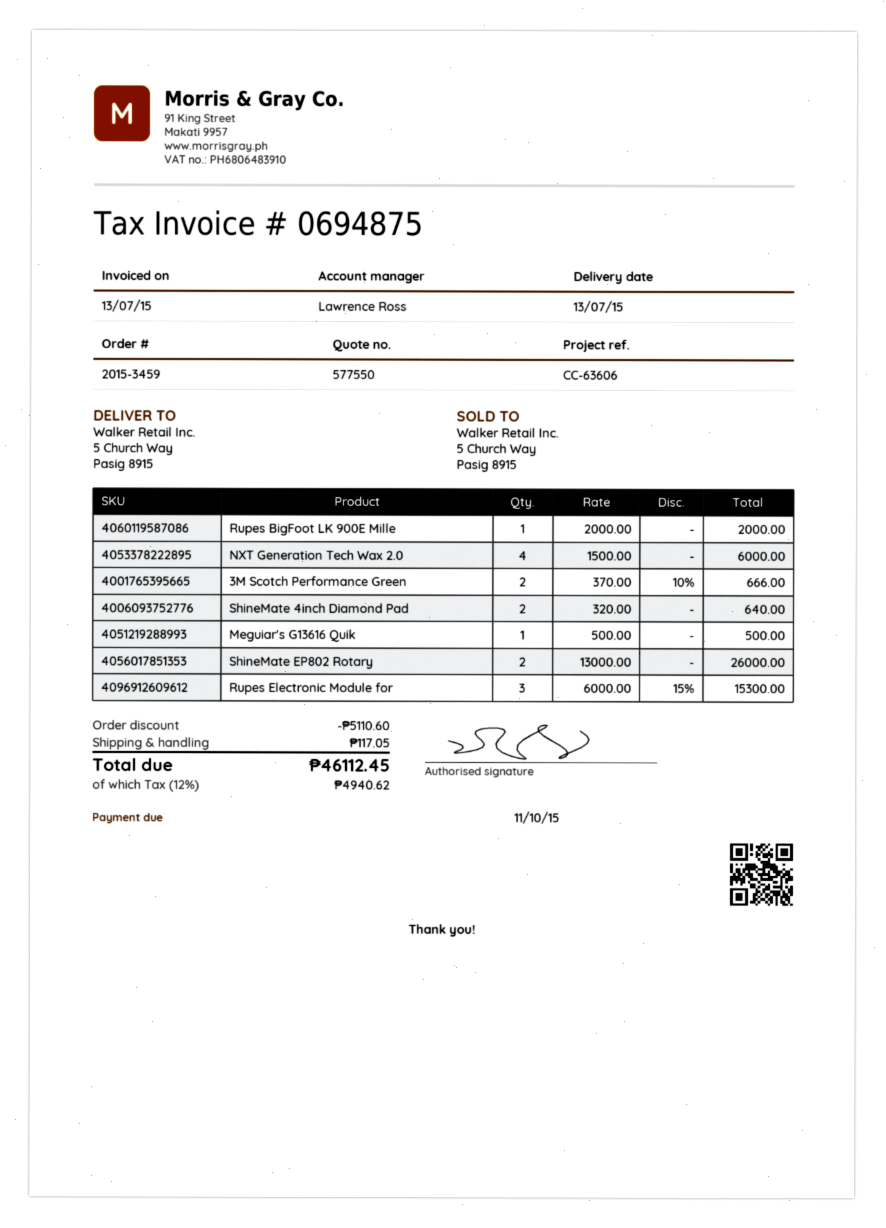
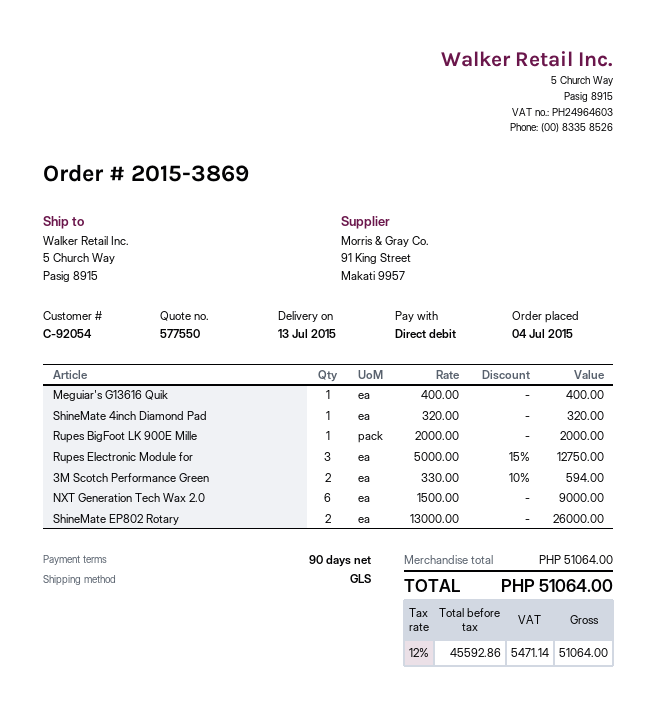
order number: 2015-3459 -> 2015-3869
NXT Generation Tech Wax 2.0: 4 x 1500.00 = 6000.00 -> 6 x 1500.00 = 9000.00
3M Scotch Performance Green: 2 x 370.00 - 10% = 666.00 -> 2 x 330.00 - 10% = 594.00
ShineMate 4inch Diamond Pad: 2 x 320.00 = 640.00 -> 1 x 320.00 = 320.00
Meguiar's G13616 Quik: 1 x 500.00 = 500.00 -> 1 x 400.00 = 400.00
Rupes Electronic Module for: 3 x 6000.00 - 15% = 15300.00 -> 3 x 5000.00 - 15% = 12750.00
discount: 5110.60 -> none
shipping: 117.05 -> none
tax: 12% = 4940.62 -> 12% = 5471.14
total: 46112.45 -> 51064.00

